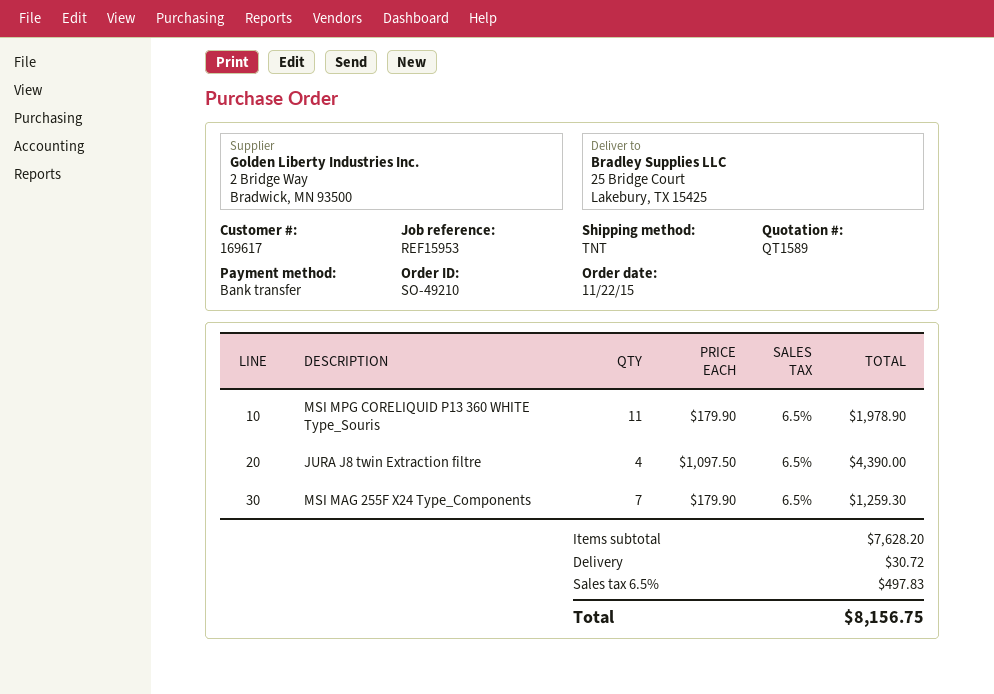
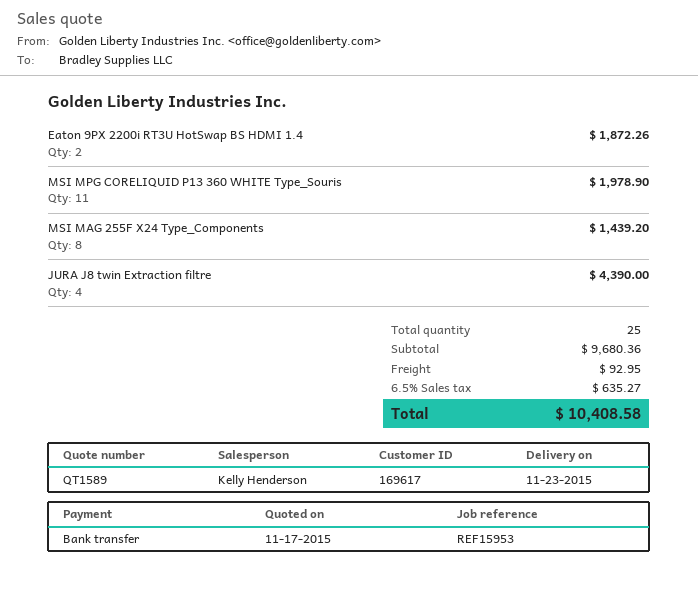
MSI MAG 255F X24 Type_Components: 7 for 1259.30 -> 8 for 1439.20
Eaton 9PX 2200i RT3U HotSwap BS HDMI 1.4: none -> 2 for 1872.26
subtotal: 7628.20 -> 9680.36
shipping: 30.72 -> 92.95
tax: 6.5% = 497.83 -> 6.5% = 635.27
total: 8156.75 -> 10408.58

